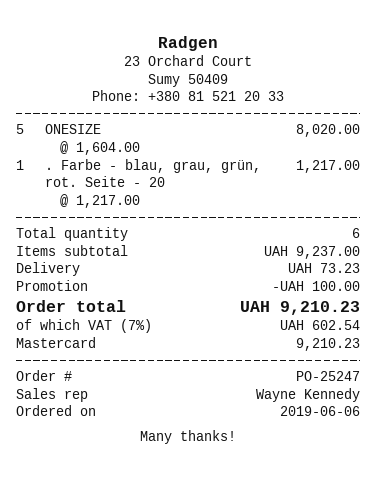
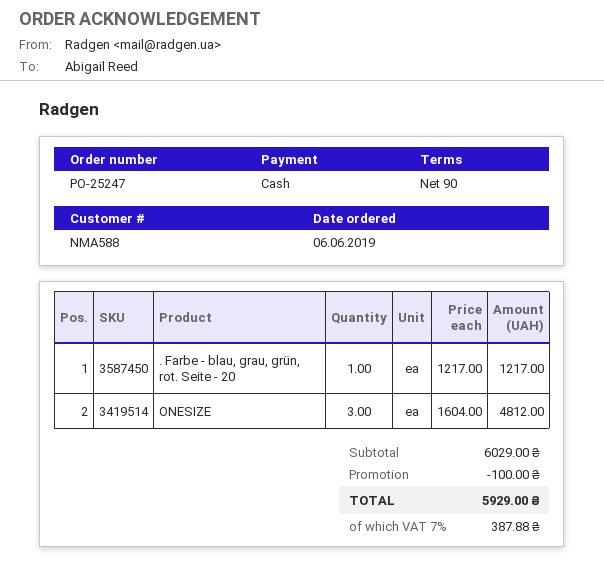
payment method: Mastercard -> cash
ONESIZE: 5 x 1604.00 = 8020.00 -> 3 x 1604.00 = 4812.00
subtotal: 9237.00 -> 6029.00
shipping: 73.23 -> none
tax: 7% = 602.54 -> 7% = 387.88
total: 9210.23 -> 5929.00

